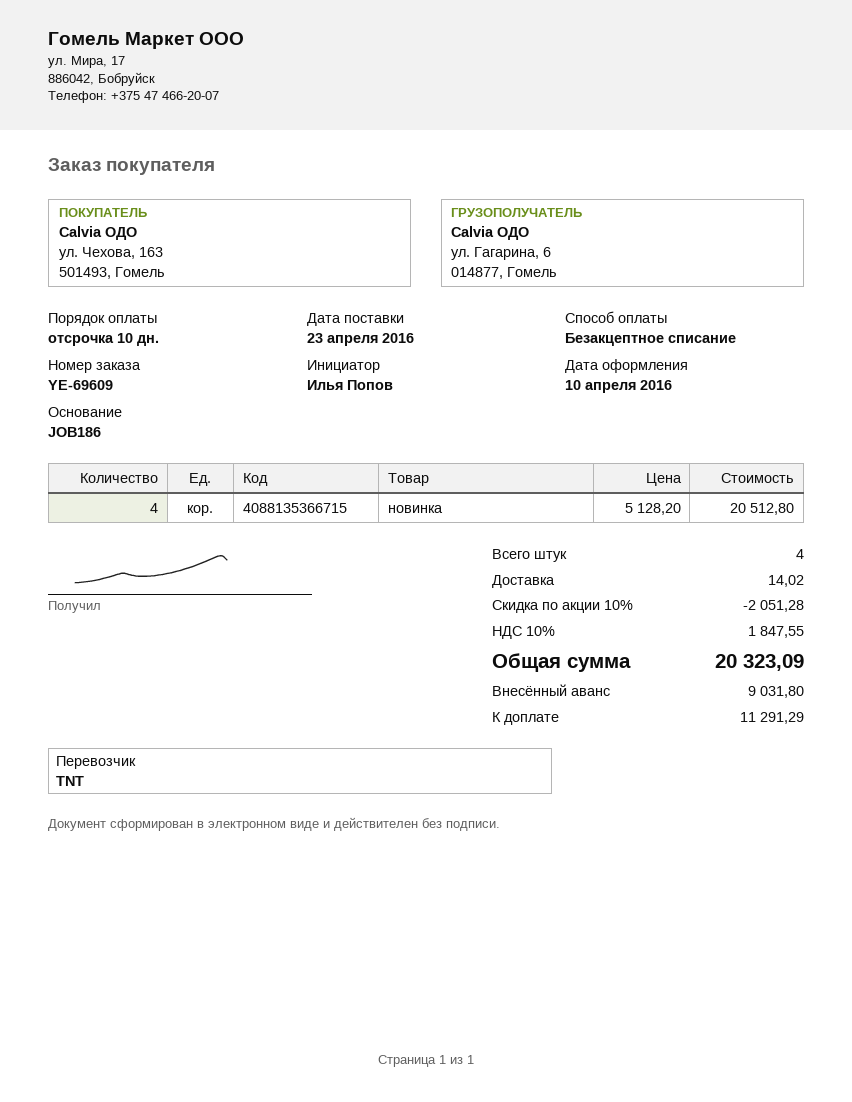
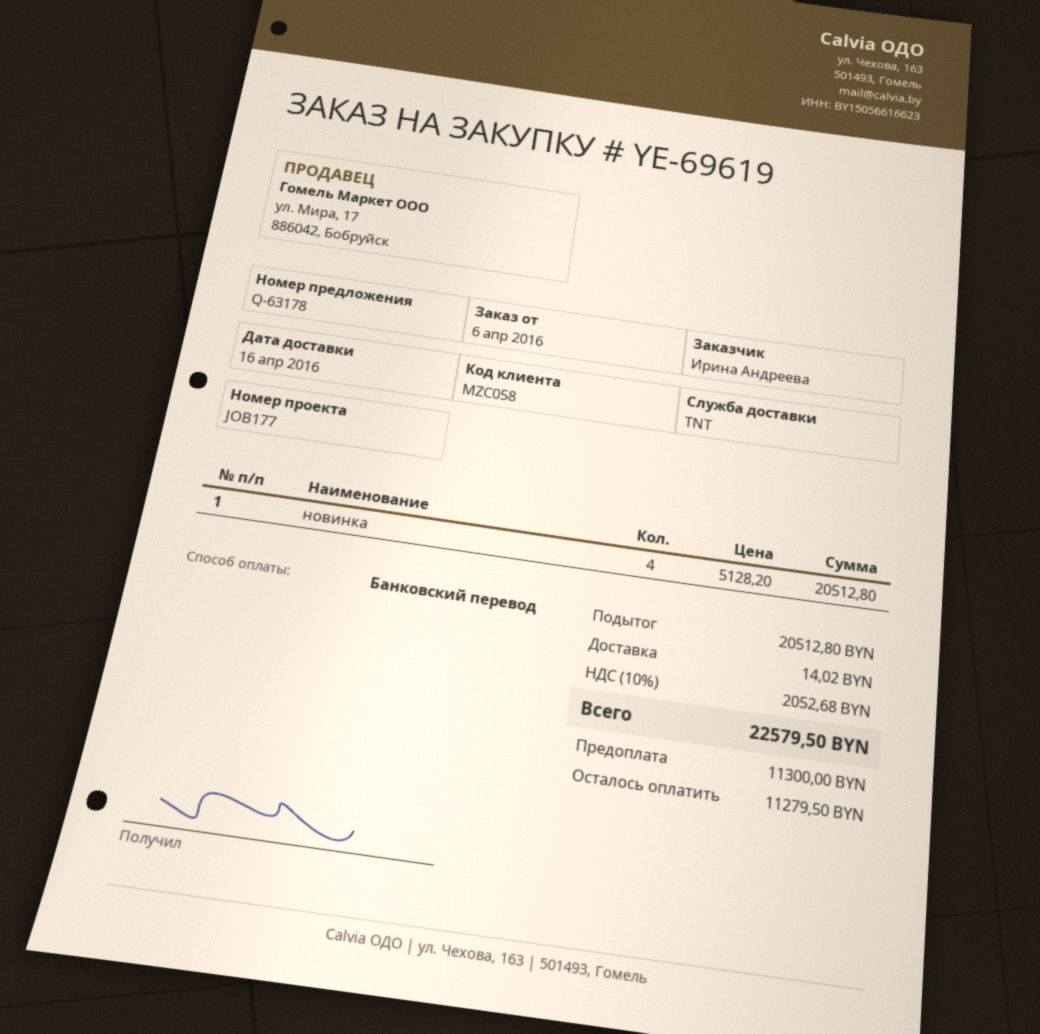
order number: YE-69609 -> YE-69619
order date: 2016-04-10 -> 2016-04-06
delivery date: 2016-04-23 -> 2016-04-16
reference: JOB186 -> JOB177
ordered by: Илья Попов -> Ирина Андреева
payment method: direct debit -> bank transfer
discount: 10% = 2051.28 -> none
tax: 10% = 1847.55 -> 10% = 2052.68
total: 20323.09 -> 22579.50
deposit: 9031.80 -> 11300.00
balance: 11291.29 -> 11279.50

